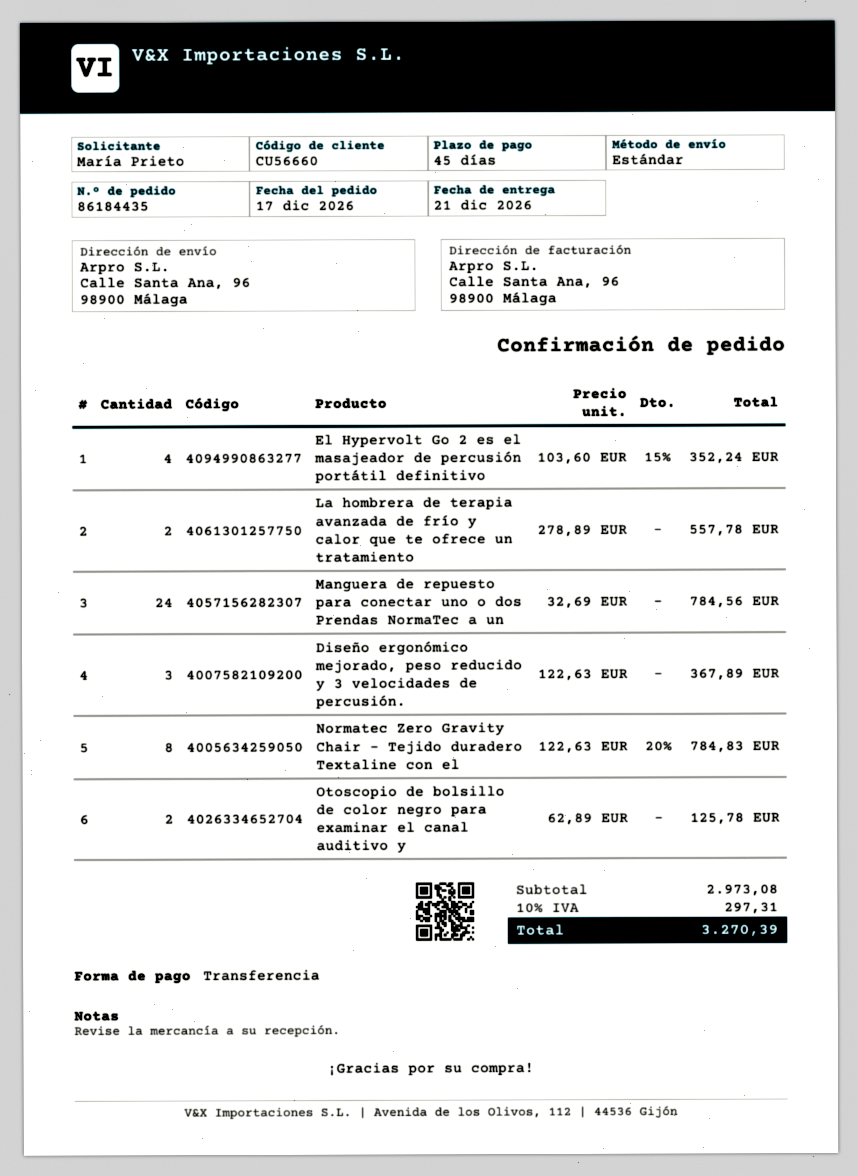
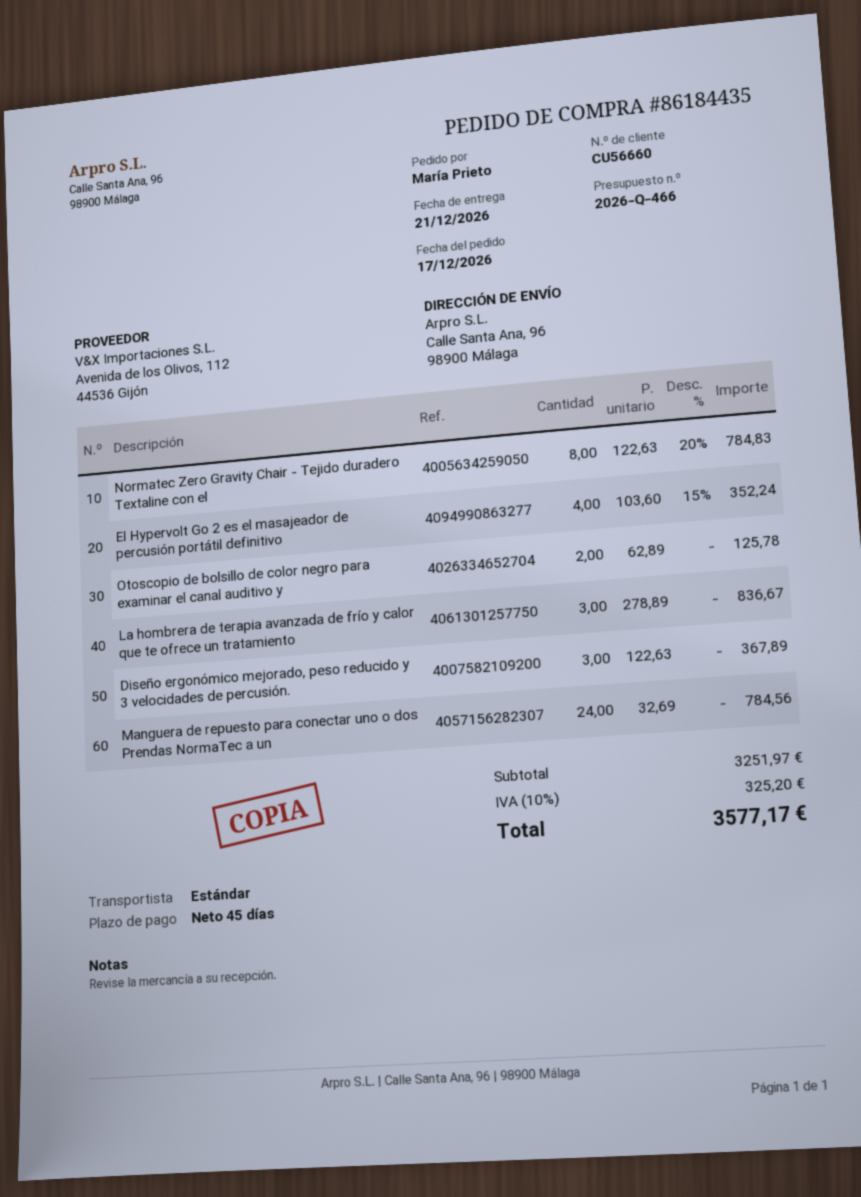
La hombrera de terapia avanzada de frío y calor que te ofrece un tratamiento: 2 x 278.89 = 557.78 -> 3 x 278.89 = 836.67
subtotal: 2973.08 -> 3251.97
tax: 10% = 297.31 -> 10% = 325.20
total: 3270.39 -> 3577.17

